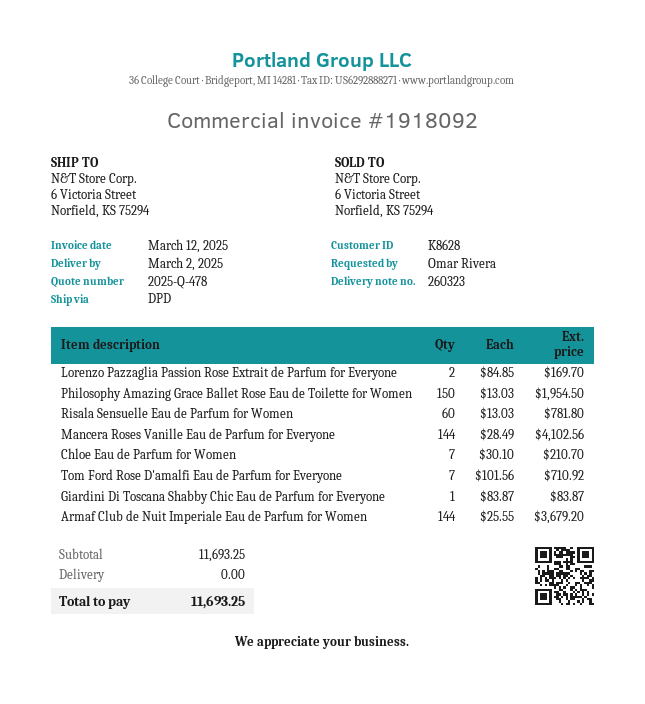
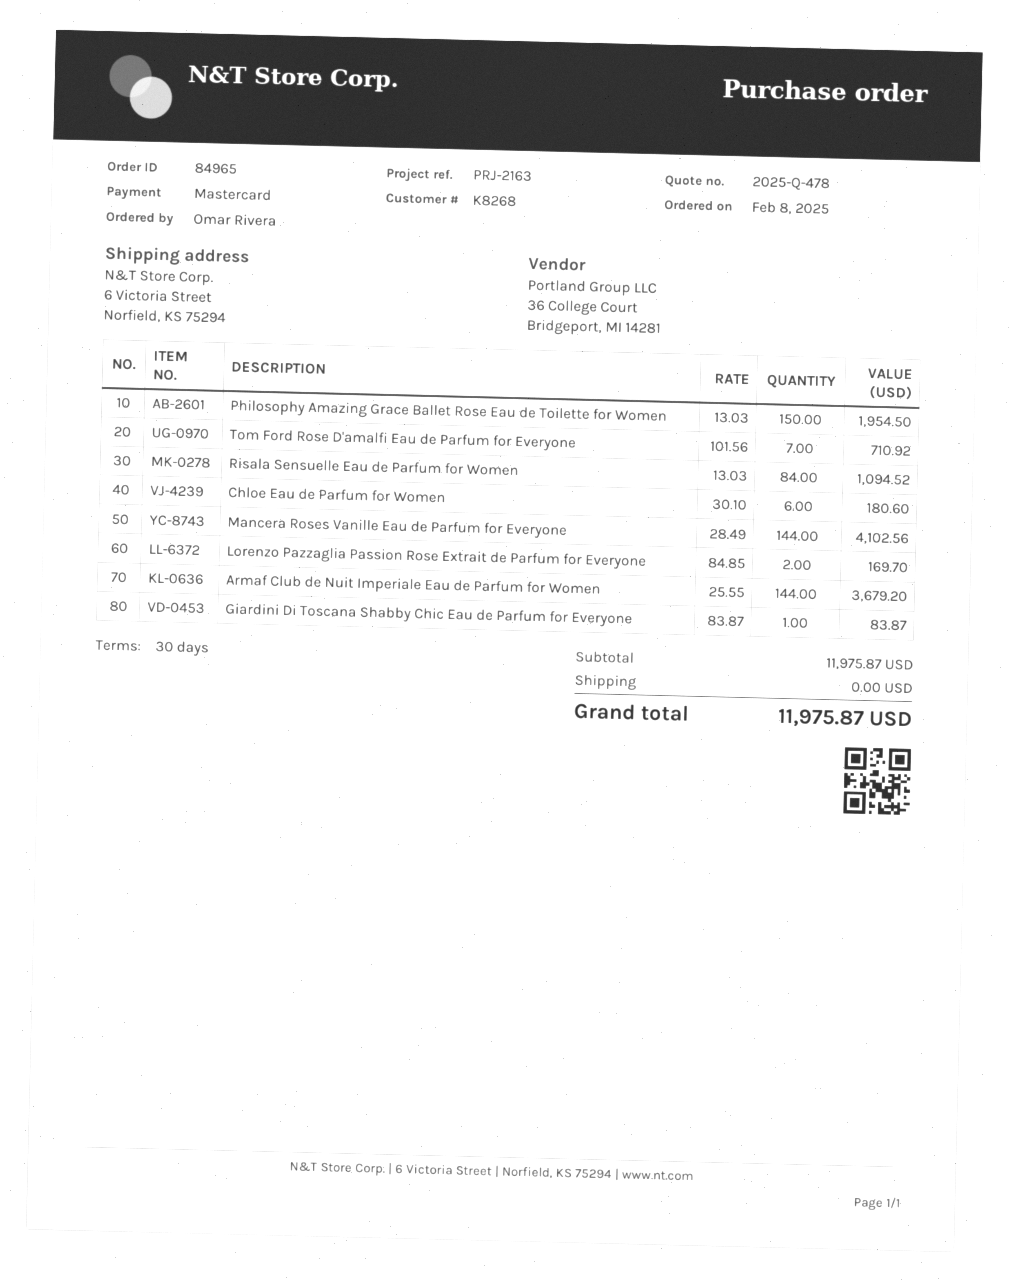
customer number: K8628 -> K8268
Risala Sensuelle Eau de Parfum for Women: 60 x 13.03 = 781.80 -> 84 x 13.03 = 1094.52
Chloe Eau de Parfum for Women: 7 x 30.10 = 210.70 -> 6 x 30.10 = 180.60
subtotal: 11693.25 -> 11975.87
total: 11693.25 -> 11975.87

